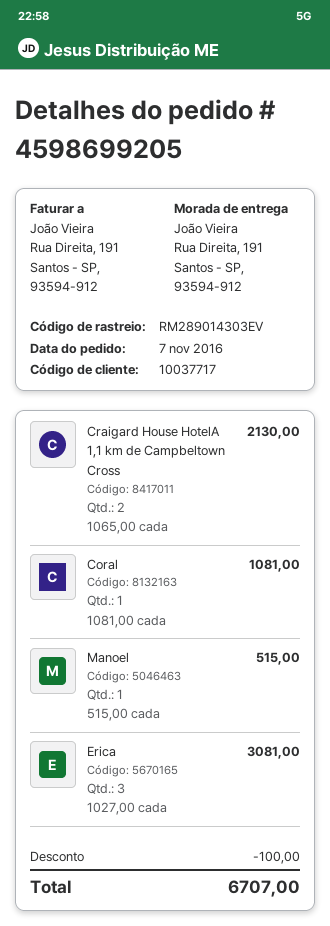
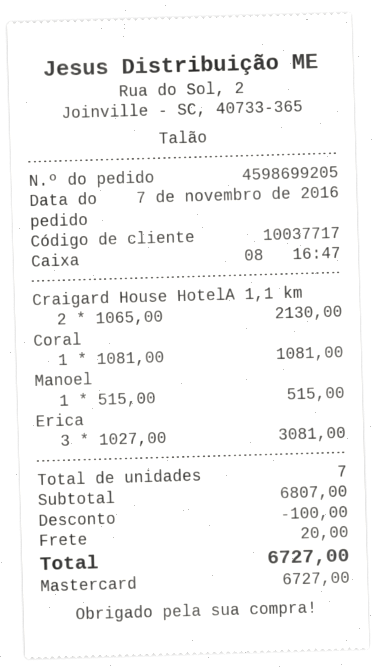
shipping: none -> 20.00
total: 6707.00 -> 6727.00

